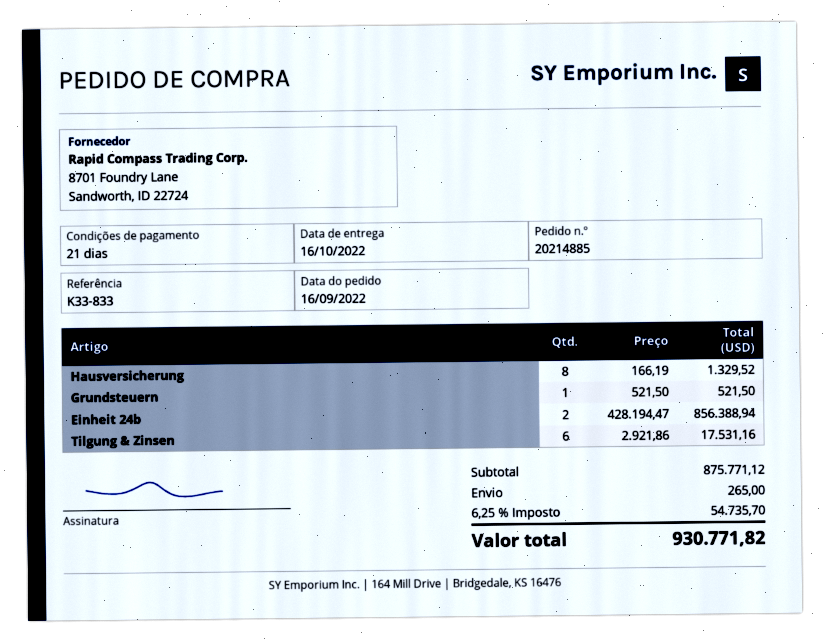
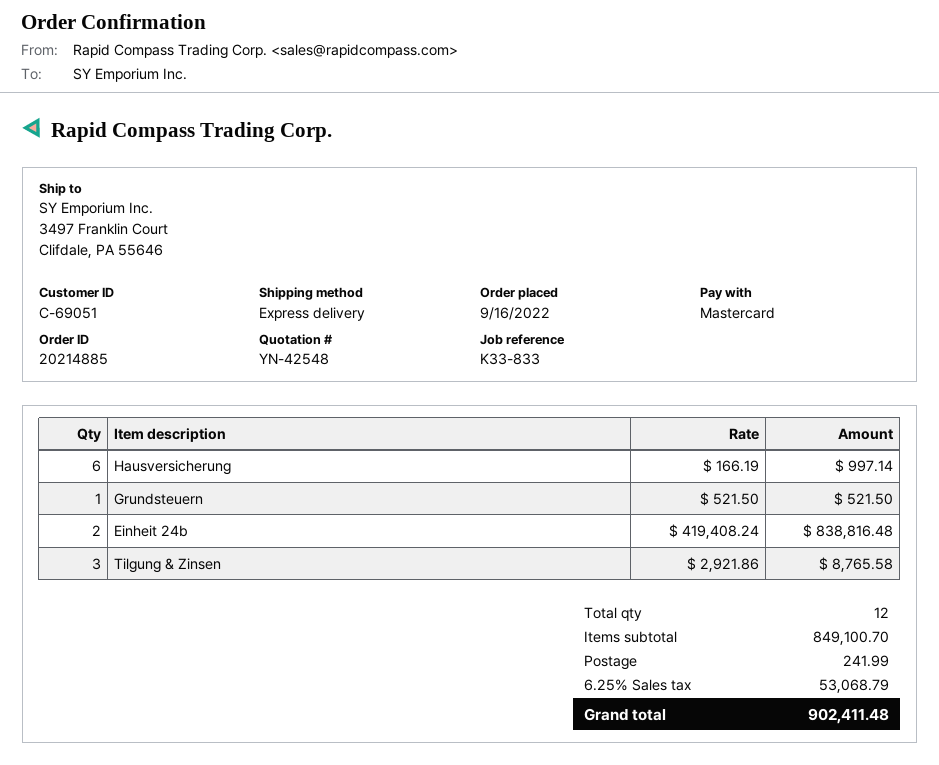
Hausversicherung: 8 x 166.19 = 1329.52 -> 6 x 166.19 = 997.14
Einheit 24b: 2 x 428194.47 = 856388.94 -> 2 x 419408.24 = 838816.48
Tilgung & Zinsen: 6 x 2921.86 = 17531.16 -> 3 x 2921.86 = 8765.58
subtotal: 875771.12 -> 849100.70
shipping: 265.00 -> 241.99
tax: 6.25% = 54735.70 -> 6.25% = 53068.79
total: 930771.82 -> 902411.48

